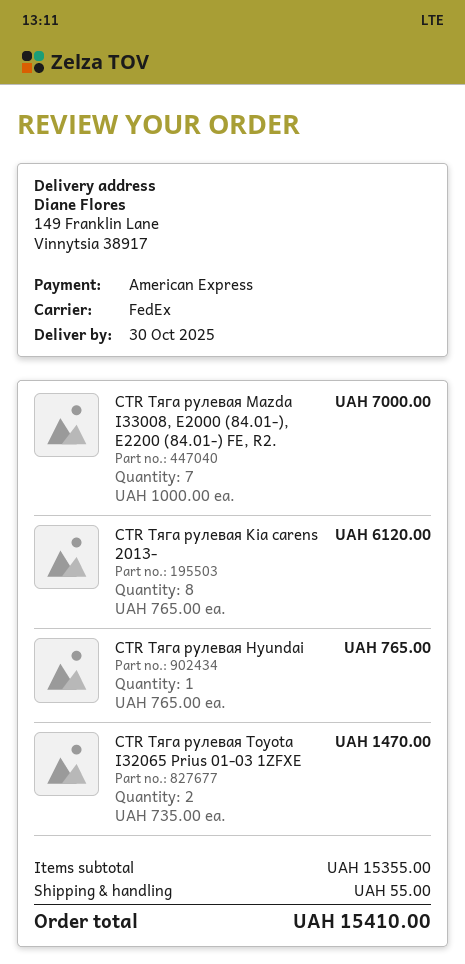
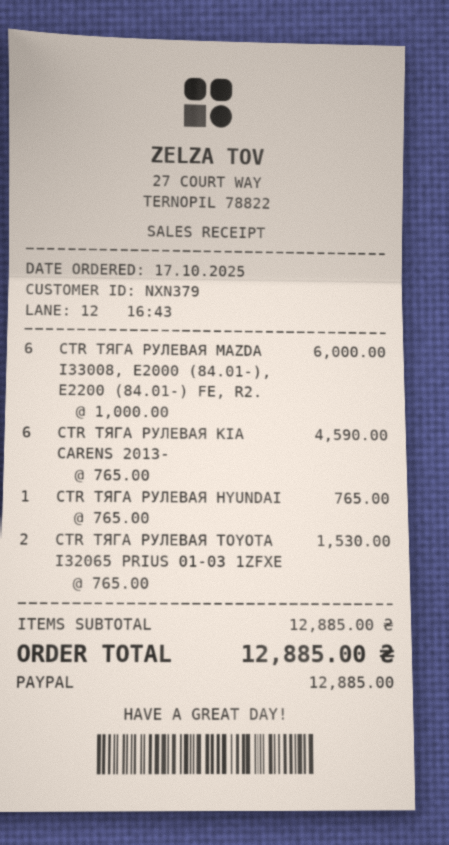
payment method: American Express -> PayPal
CTR Тяга рулевая Mazda I33008, E2000 (84.01-), E2200 (84.01-) FE, R2.: 7 x 1000.00 = 7000.00 -> 6 x 1000.00 = 6000.00
CTR Тяга рулевая Kia carens 2013-: 8 x 765.00 = 6120.00 -> 6 x 765.00 = 4590.00
CTR Тяга рулевая Toyota I32065 Prius 01-03 1ZFXE: 2 x 735.00 = 1470.00 -> 2 x 765.00 = 1530.00
subtotal: 15355.00 -> 12885.00
shipping: 55.00 -> none
total: 15410.00 -> 12885.00

